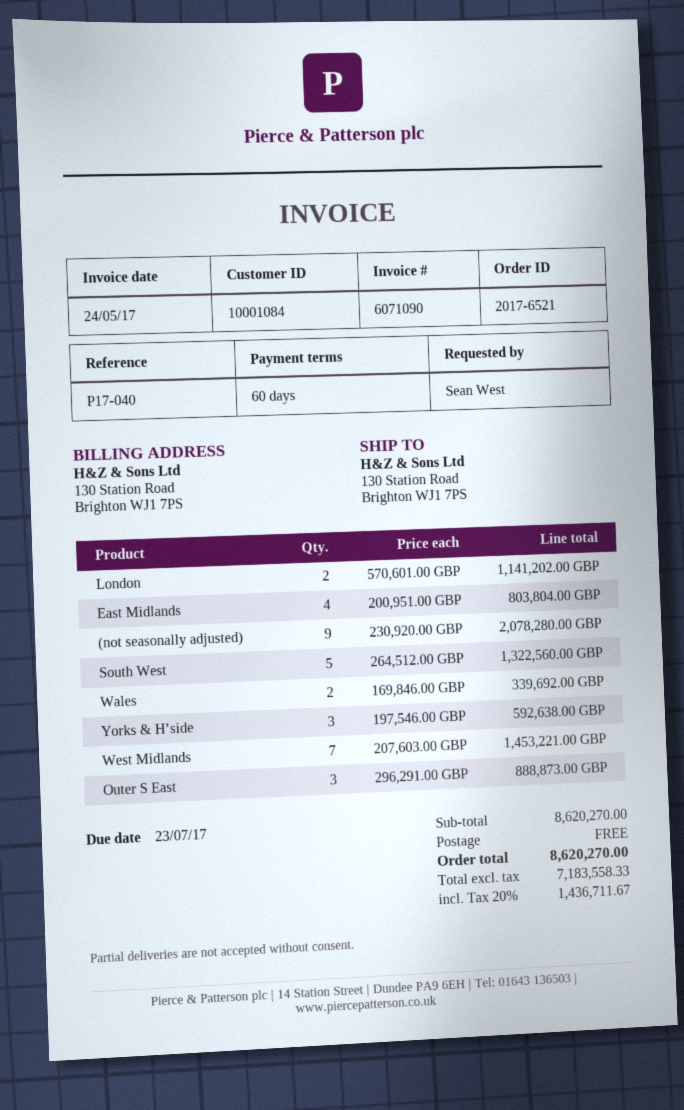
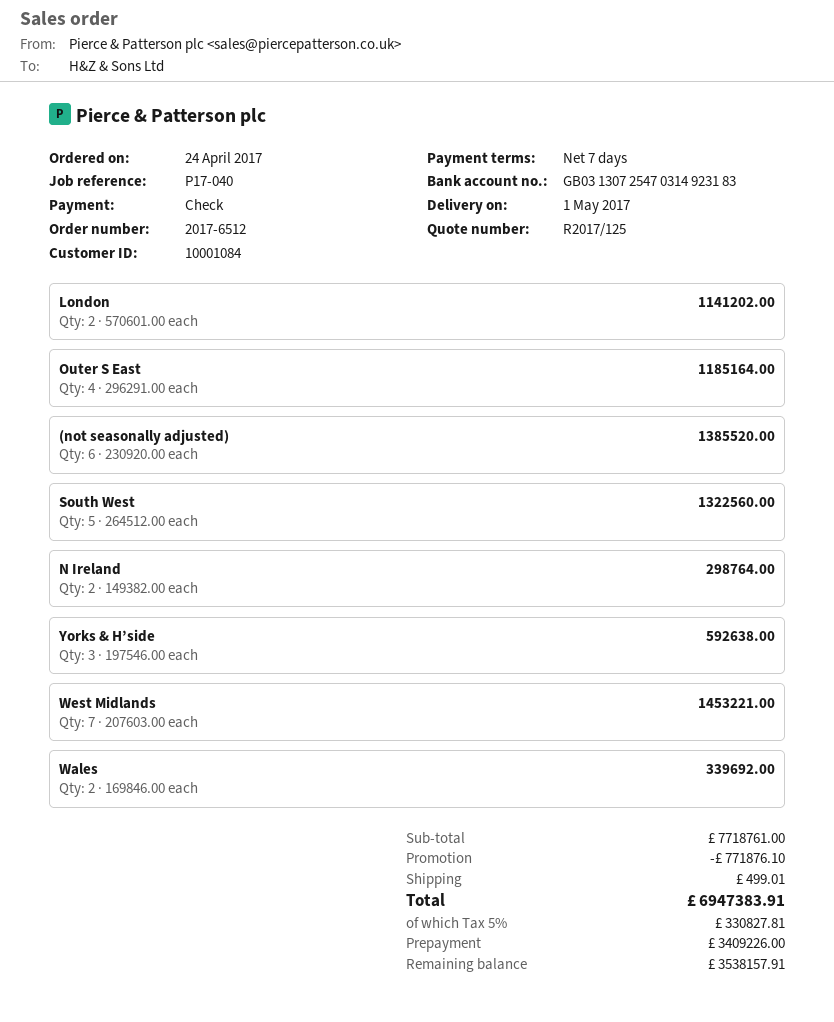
order number: 2017-6521 -> 2017-6512
payment terms: 60 days -> 7 days
East Midlands: 4 x 200951.00 = 803804.00 -> none
(not seasonally adjusted): 9 x 230920.00 = 2078280.00 -> 6 x 230920.00 = 1385520.00
Outer S East: 3 x 296291.00 = 888873.00 -> 4 x 296291.00 = 1185164.00
N Ireland: none -> 2 x 149382.00 = 298764.00
subtotal: 8620270.00 -> 7718761.00
discount: none -> 771876.10
shipping: 0.00 -> 499.01
tax: 20% = 1436711.67 -> 5% = 330827.81
total: 8620270.00 -> 6947383.91

